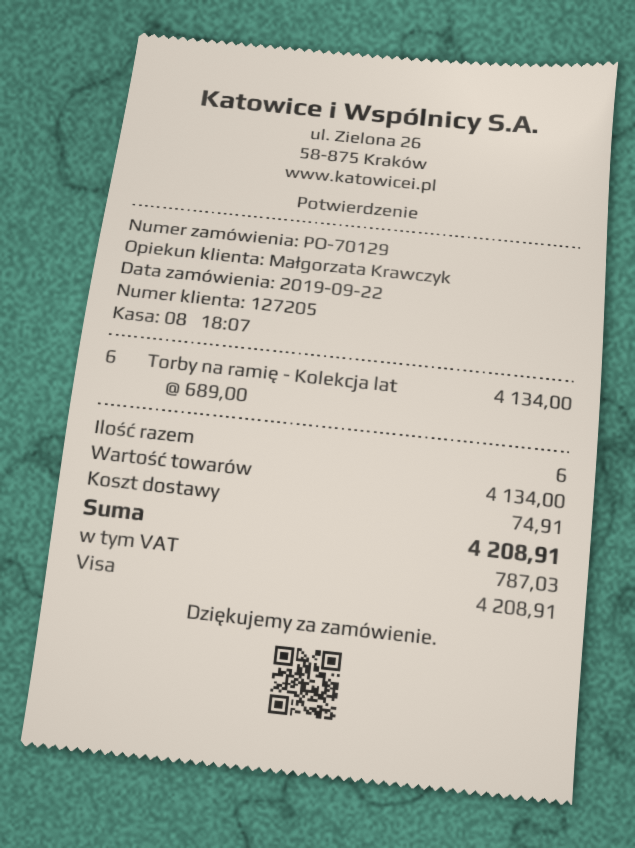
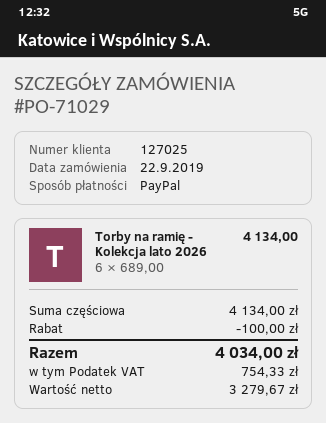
order number: PO-70129 -> PO-71029
customer number: 127205 -> 127025
payment method: Visa -> PayPal
discount: none -> 100.00
shipping: 74.91 -> none
tax: 787.03 -> 754.33
total: 4208.91 -> 4034.00

